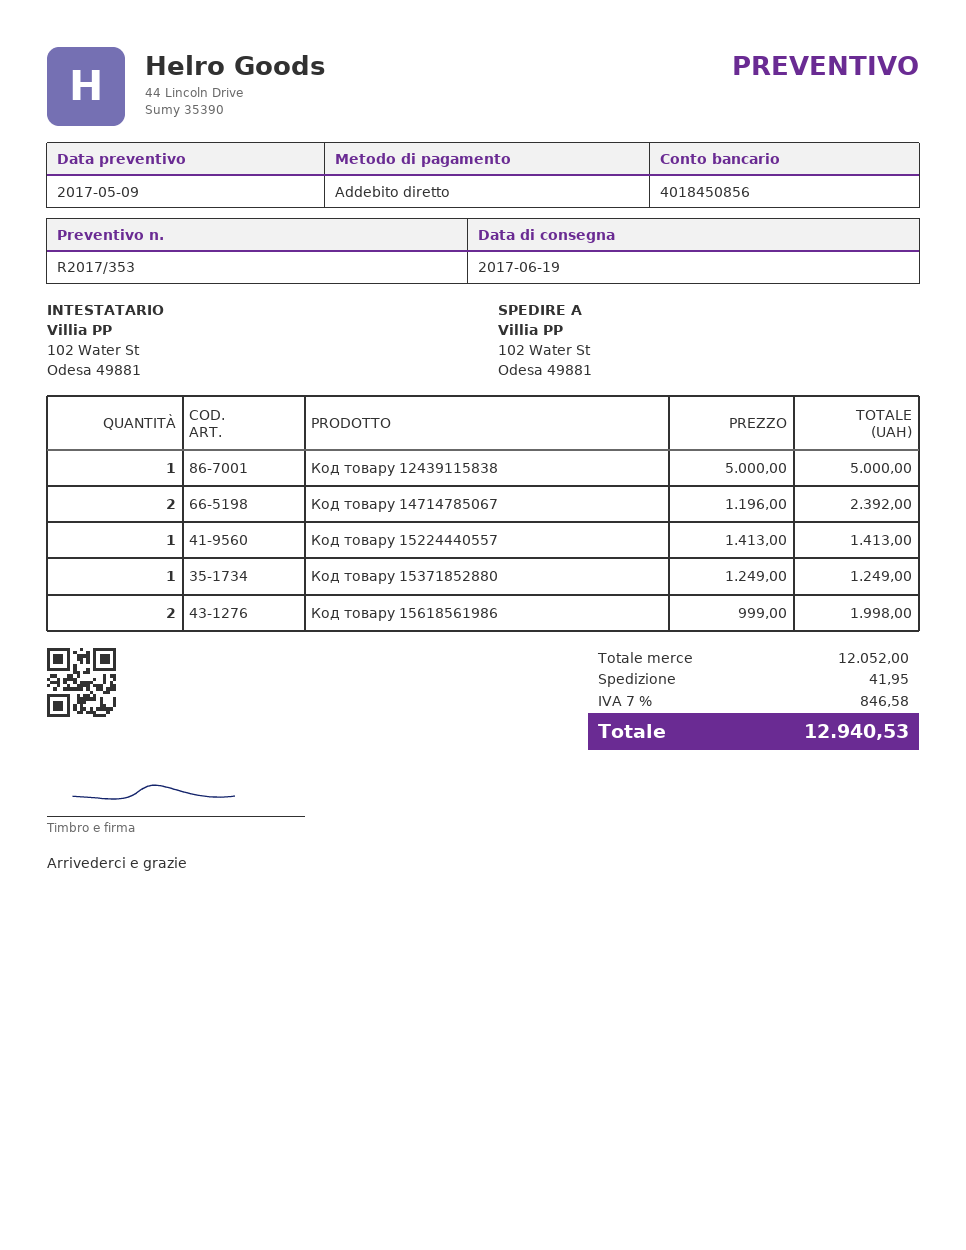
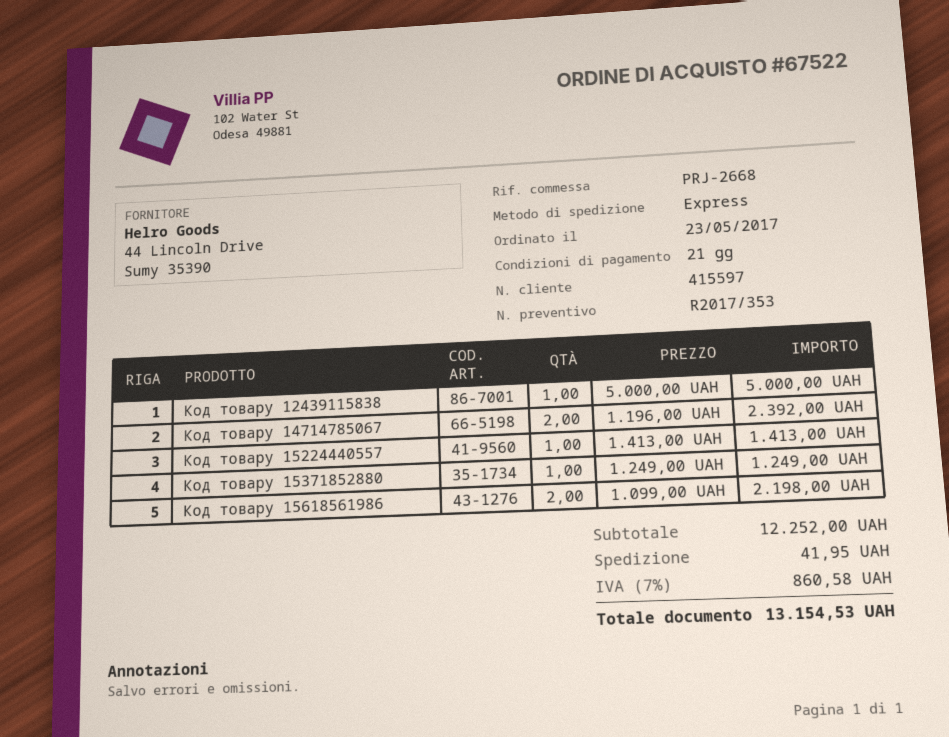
Код товару 15618561986: 2 x 999.00 = 1998.00 -> 2 x 1099.00 = 2198.00
subtotal: 12052.00 -> 12252.00
tax: 7% = 846.58 -> 7% = 860.58
total: 12940.53 -> 13154.53

